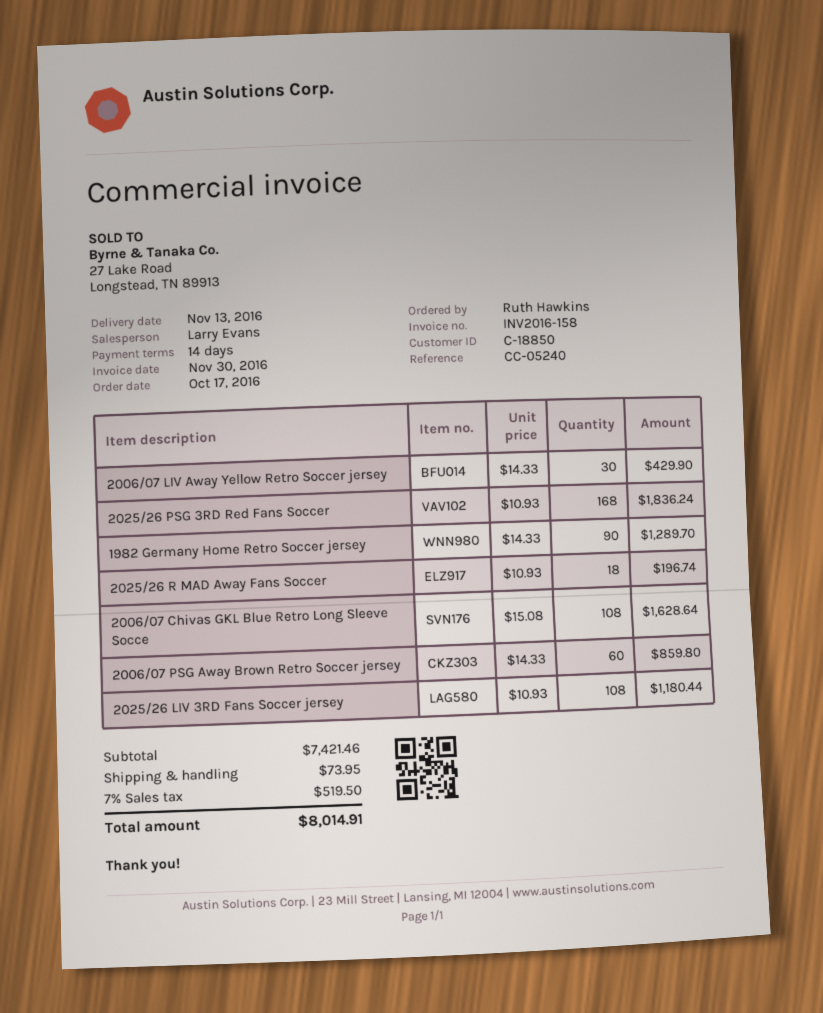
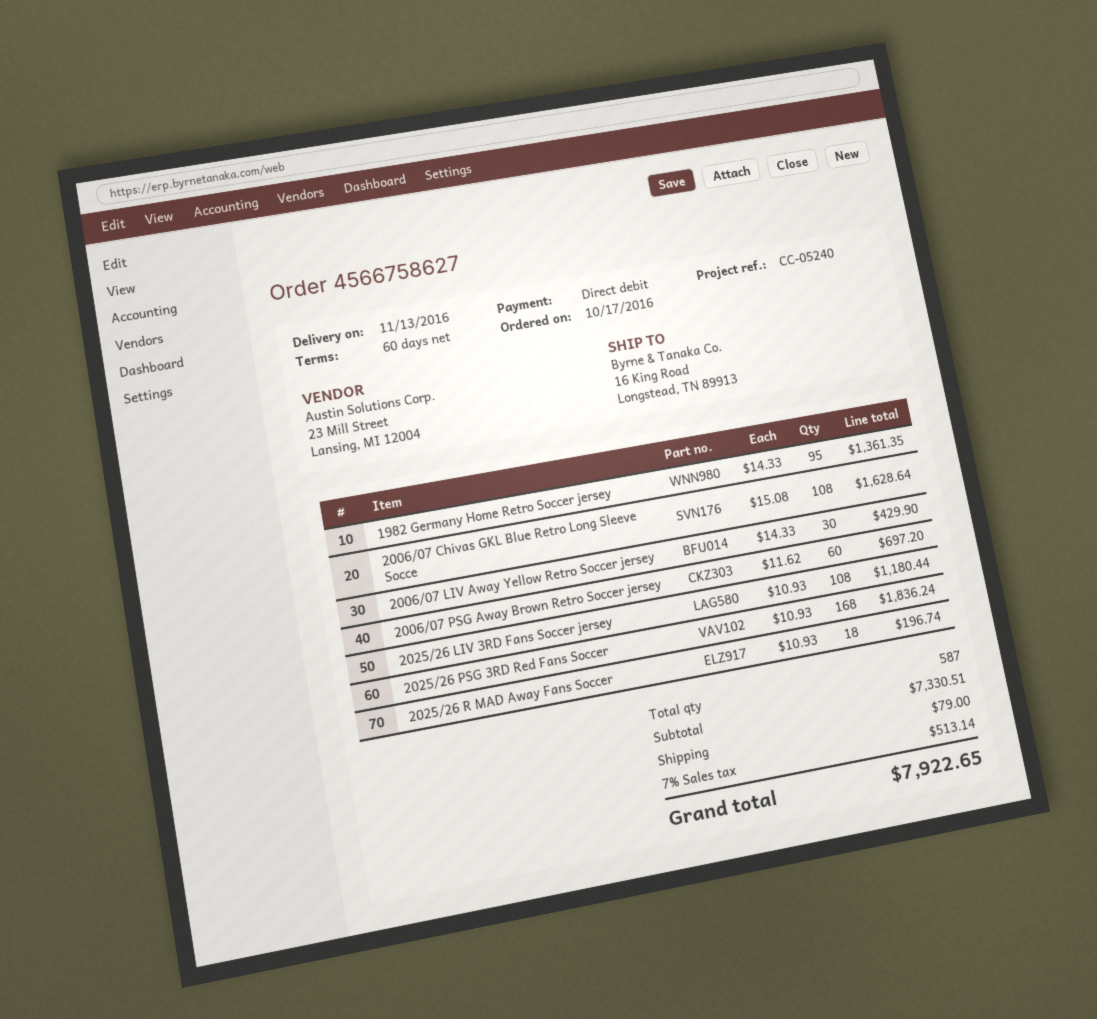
payment terms: 14 days -> 60 days
1982 Germany Home Retro Soccer jersey: 90 x 14.33 = 1289.70 -> 95 x 14.33 = 1361.35
2006/07 PSG Away Brown Retro Soccer jersey: 60 x 14.33 = 859.80 -> 60 x 11.62 = 697.20
subtotal: 7421.46 -> 7330.51
shipping: 73.95 -> 79.00
tax: 7% = 519.50 -> 7% = 513.14
total: 8014.91 -> 7922.65

